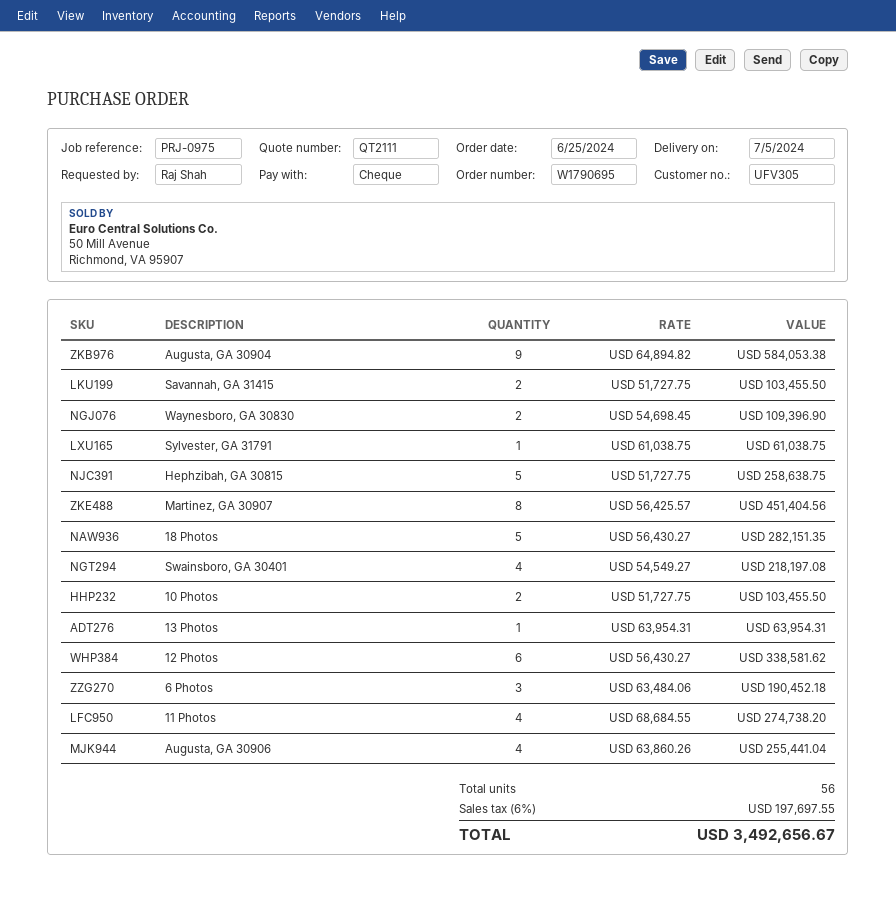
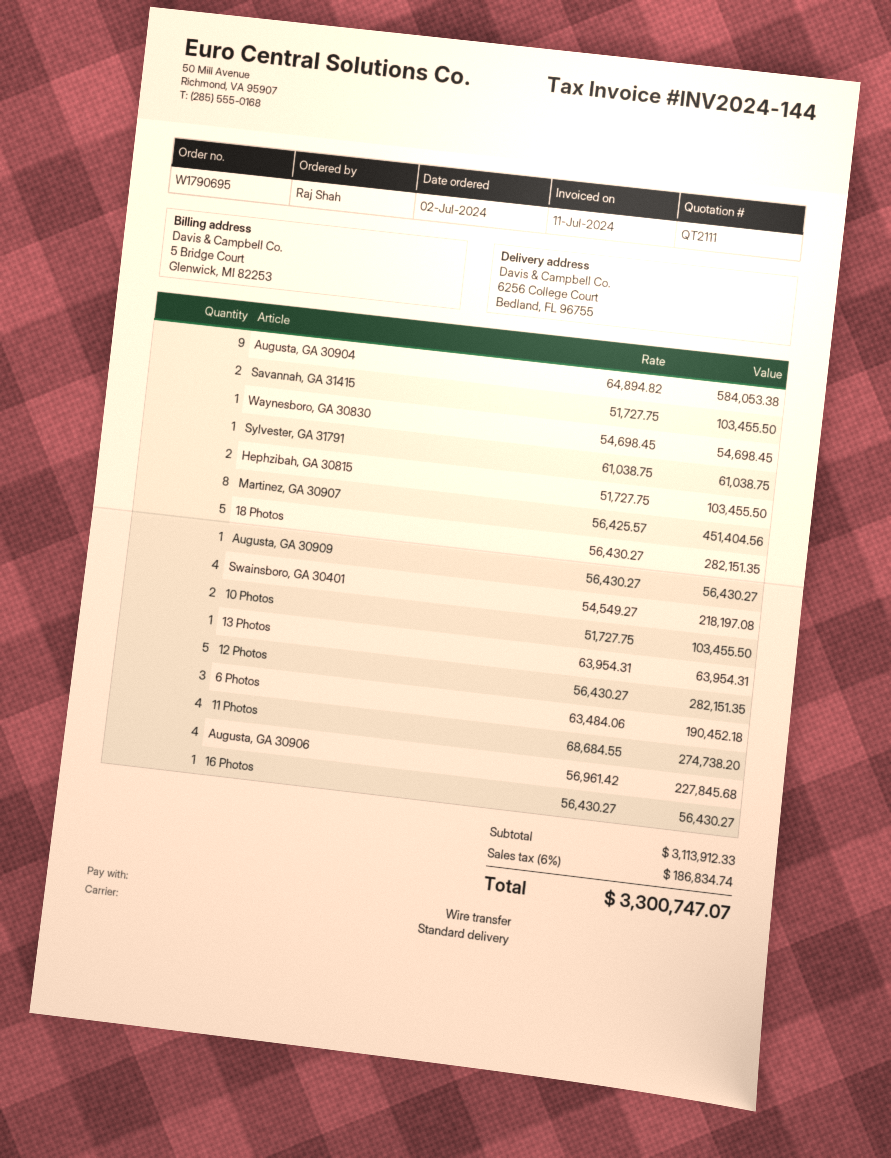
order date: 2024-06-25 -> 2024-07-02
payment method: cheque -> bank transfer
Waynesboro, GA 30830: 2 x 54698.45 = 109396.90 -> 1 x 54698.45 = 54698.45
Hephzibah, GA 30815: 5 x 51727.75 = 258638.75 -> 2 x 51727.75 = 103455.50
12 Photos: 6 x 56430.27 = 338581.62 -> 5 x 56430.27 = 282151.35
Augusta, GA 30906: 4 x 63860.26 = 255441.04 -> 4 x 56961.42 = 227845.68
Augusta, GA 30909: none -> 1 x 56430.27 = 56430.27
16 Photos: none -> 1 x 56430.27 = 56430.27
tax: 6% = 197697.55 -> 6% = 186834.74
total: 3492656.67 -> 3300747.07

